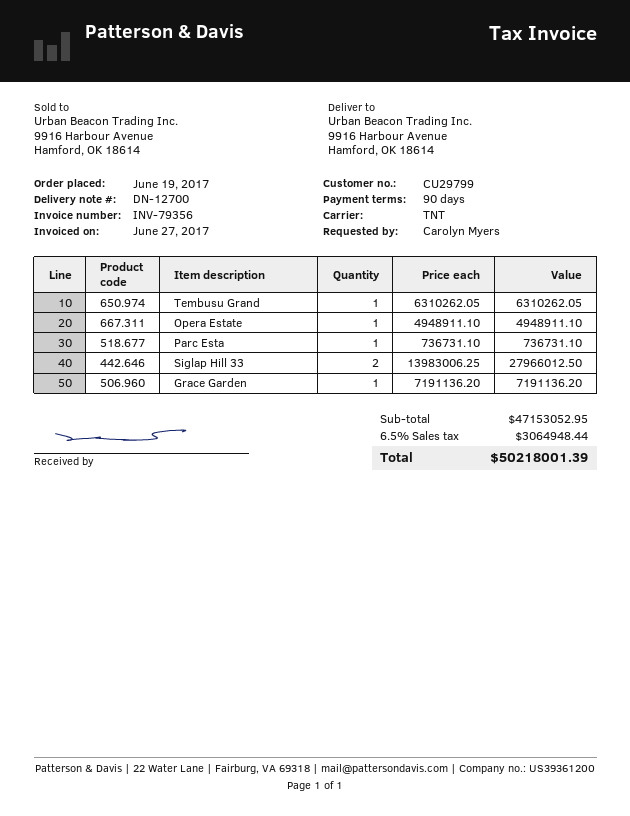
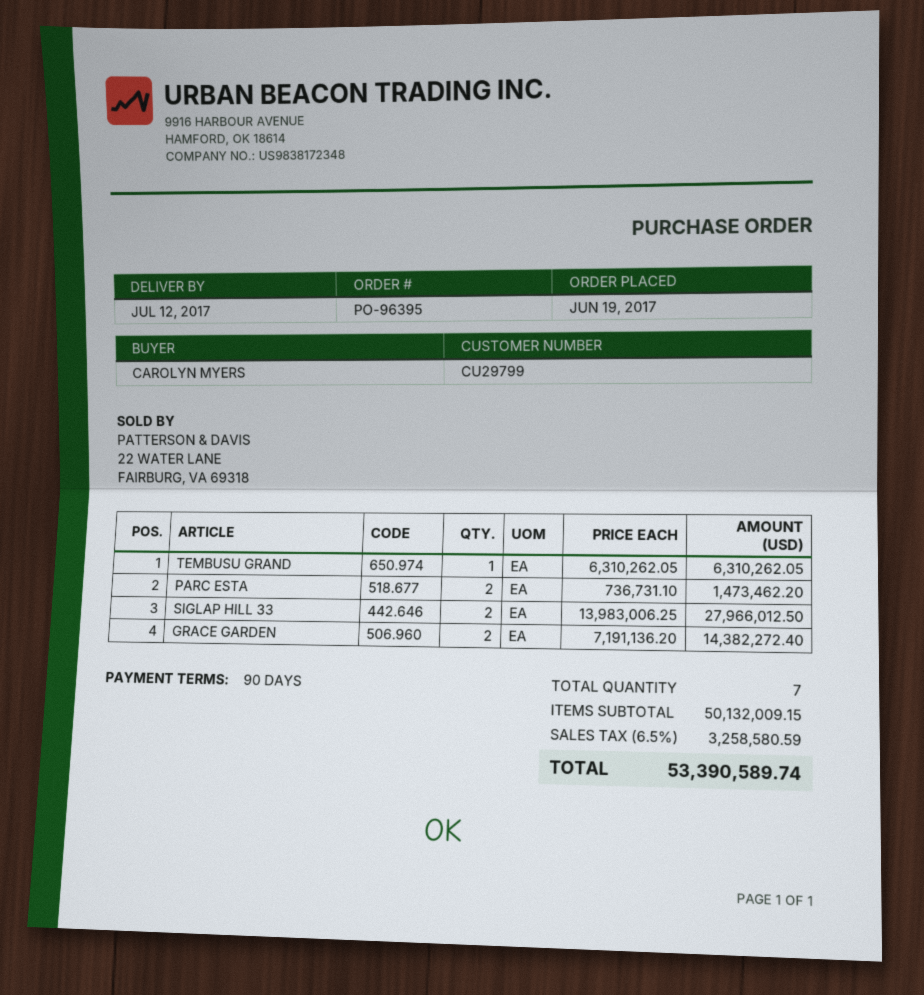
Opera Estate: 1 x 4948911.10 = 4948911.10 -> none
Parc Esta: 1 x 736731.10 = 736731.10 -> 2 x 736731.10 = 1473462.20
Grace Garden: 1 x 7191136.20 = 7191136.20 -> 2 x 7191136.20 = 14382272.40
subtotal: 47153052.95 -> 50132009.15
tax: 6.5% = 3064948.44 -> 6.5% = 3258580.59
total: 50218001.39 -> 53390589.74

